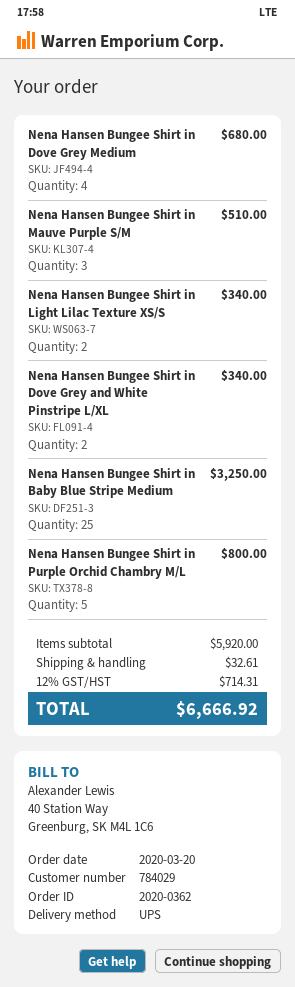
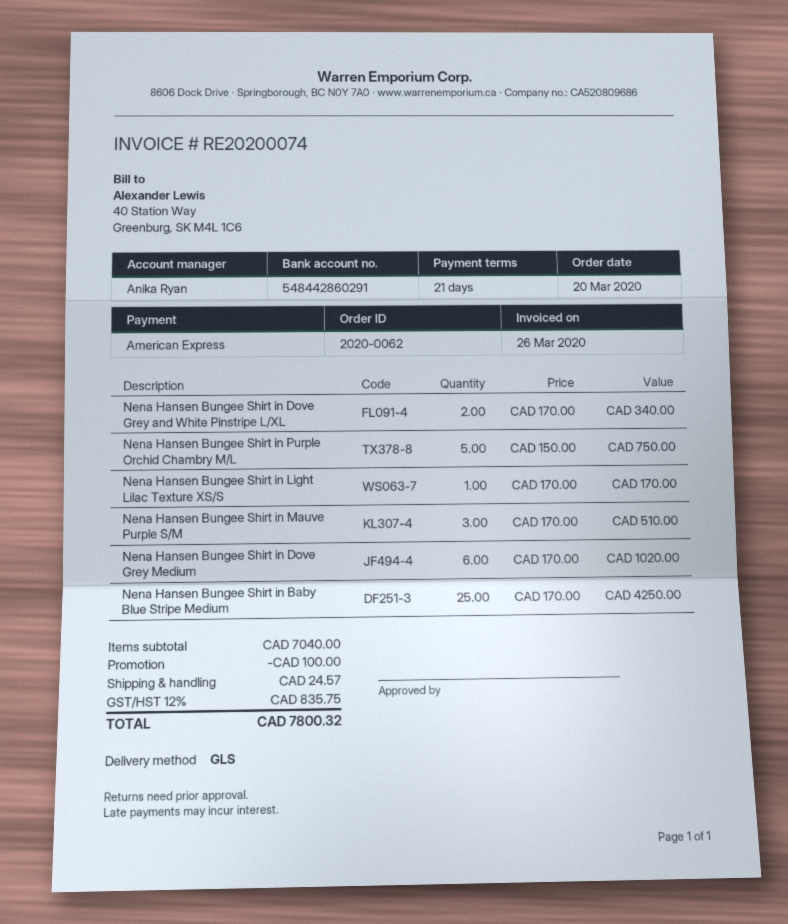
order number: 2020-0362 -> 2020-0062
shipping method: UPS -> GLS
Nena Hansen Bungee Shirt in Dove Grey Medium: 4 for 680.00 -> 6 for 1020.00
Nena Hansen Bungee Shirt in Light Lilac Texture XS/S: 2 for 340.00 -> 1 for 170.00
Nena Hansen Bungee Shirt in Baby Blue Stripe Medium: 25 for 3250.00 -> 25 for 4250.00
Nena Hansen Bungee Shirt in Purple Orchid Chambry M/L: 5 for 800.00 -> 5 for 750.00
subtotal: 5920.00 -> 7040.00
discount: none -> 100.00
shipping: 32.61 -> 24.57
tax: 12% = 714.31 -> 12% = 835.75
total: 6666.92 -> 7800.32

